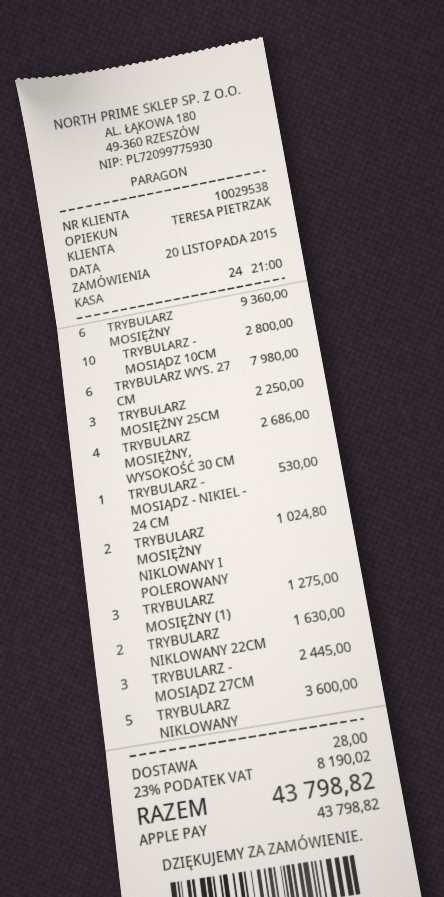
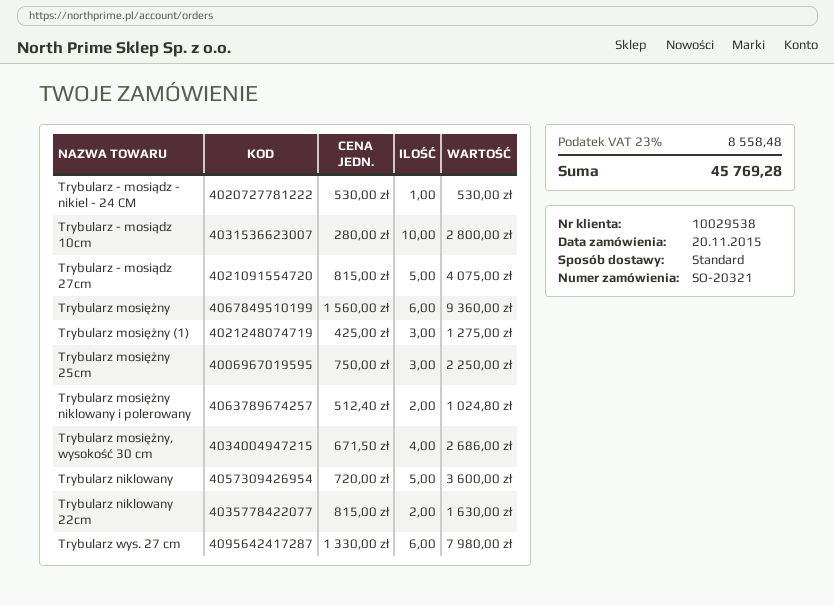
TRYBULARZ - MOSIĄDZ 27CM: 3 for 2445.00 -> 5 for 4075.00
shipping: 28.00 -> none
tax: 23% = 8190.02 -> 23% = 8558.48
total: 43798.82 -> 45769.28

